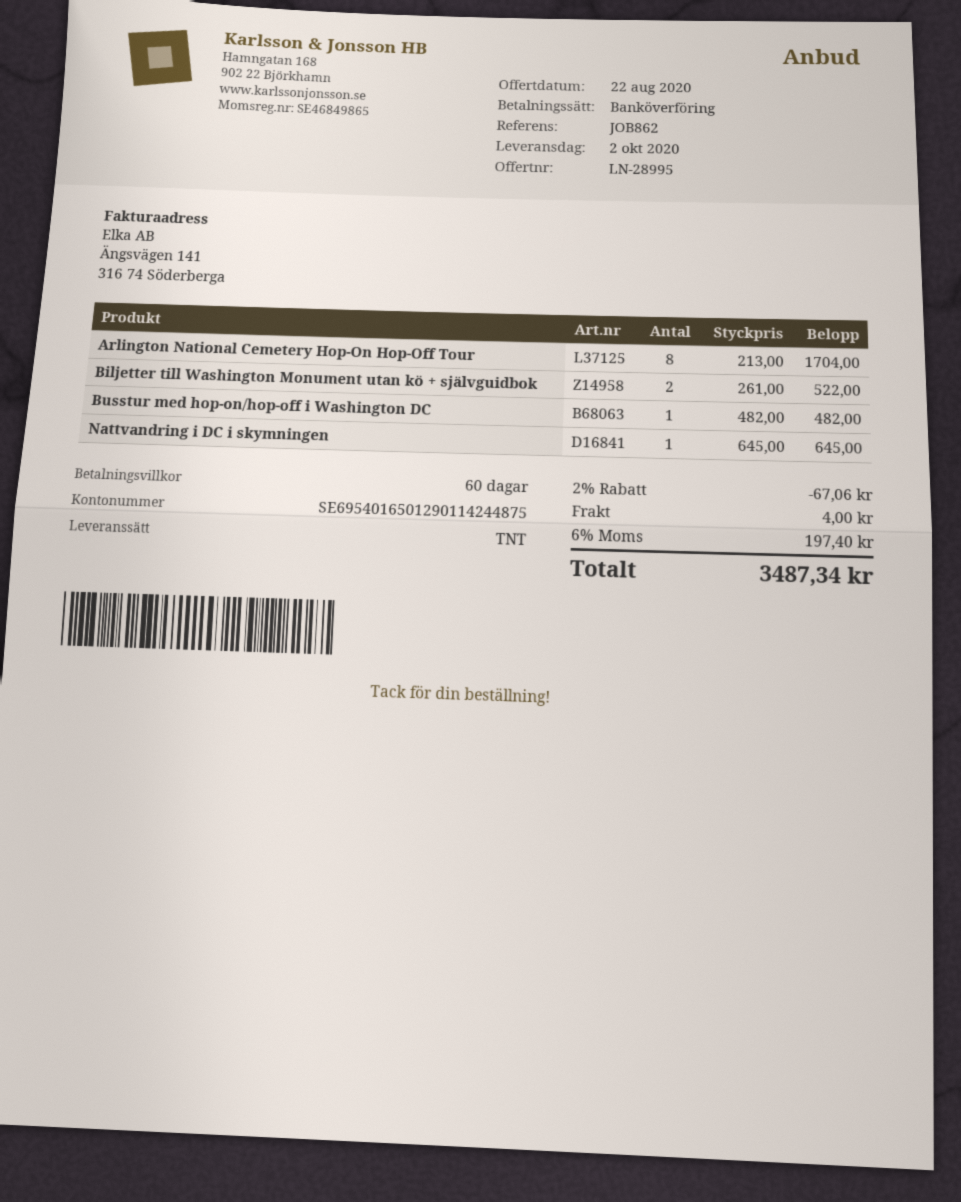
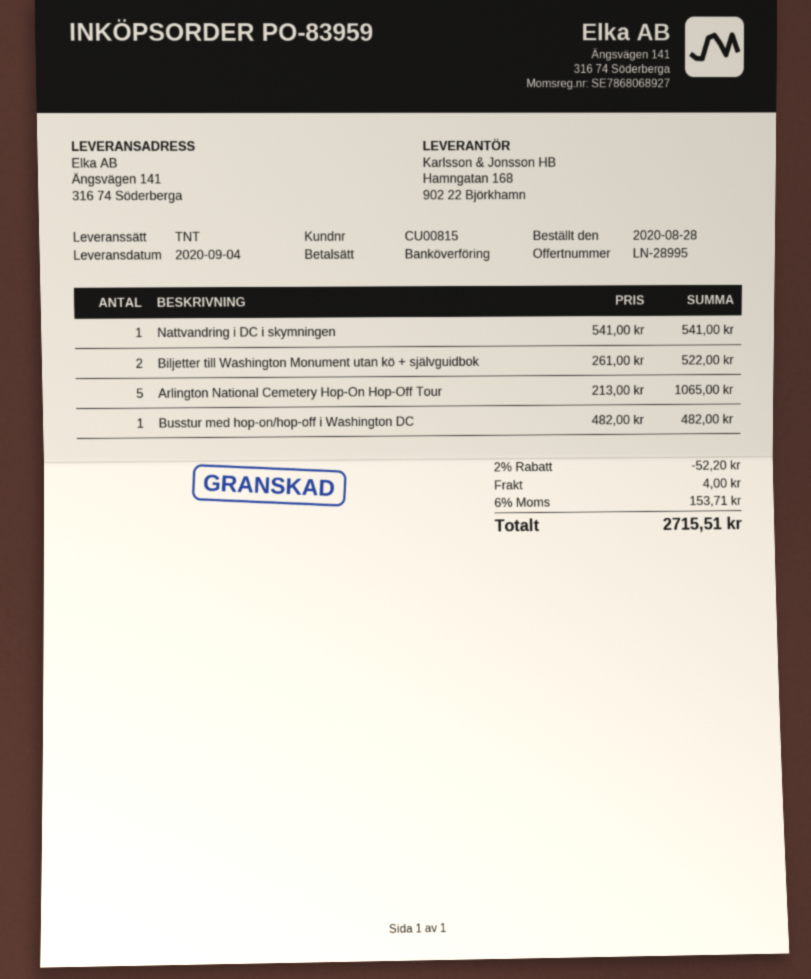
delivery date: 2020-10-02 -> 2020-09-04
Arlington National Cemetery Hop-On Hop-Off Tour: 8 x 213.00 = 1704.00 -> 5 x 213.00 = 1065.00
Nattvandring i DC i skymningen: 1 x 645.00 = 645.00 -> 1 x 541.00 = 541.00
discount: 2% = 67.06 -> 2% = 52.20
tax: 6% = 197.40 -> 6% = 153.71
total: 3487.34 -> 2715.51

